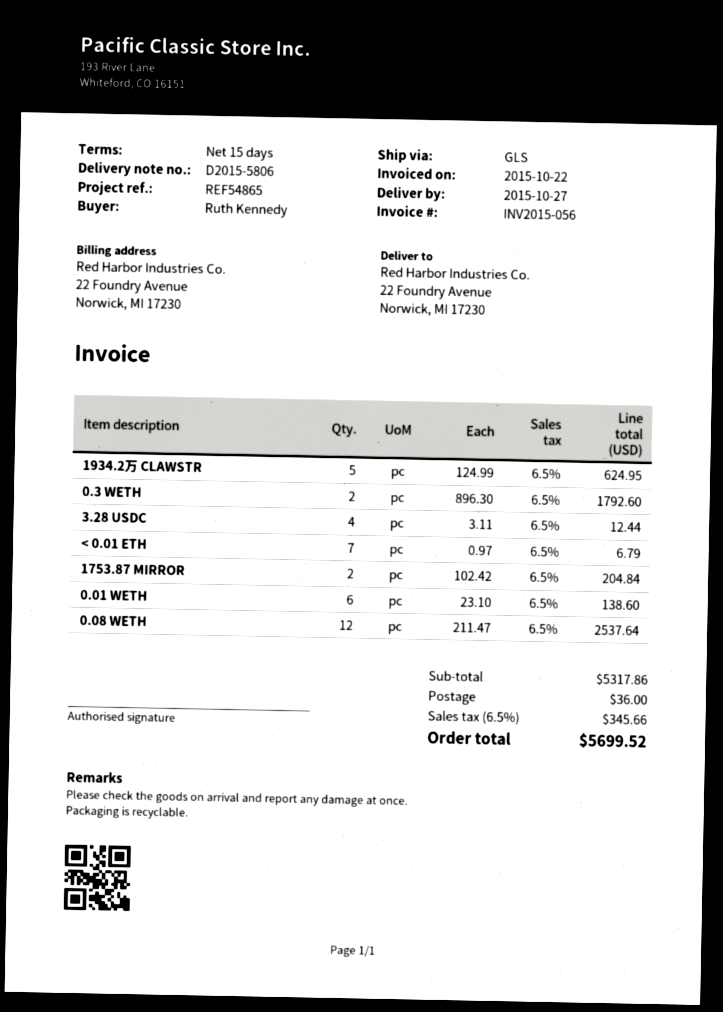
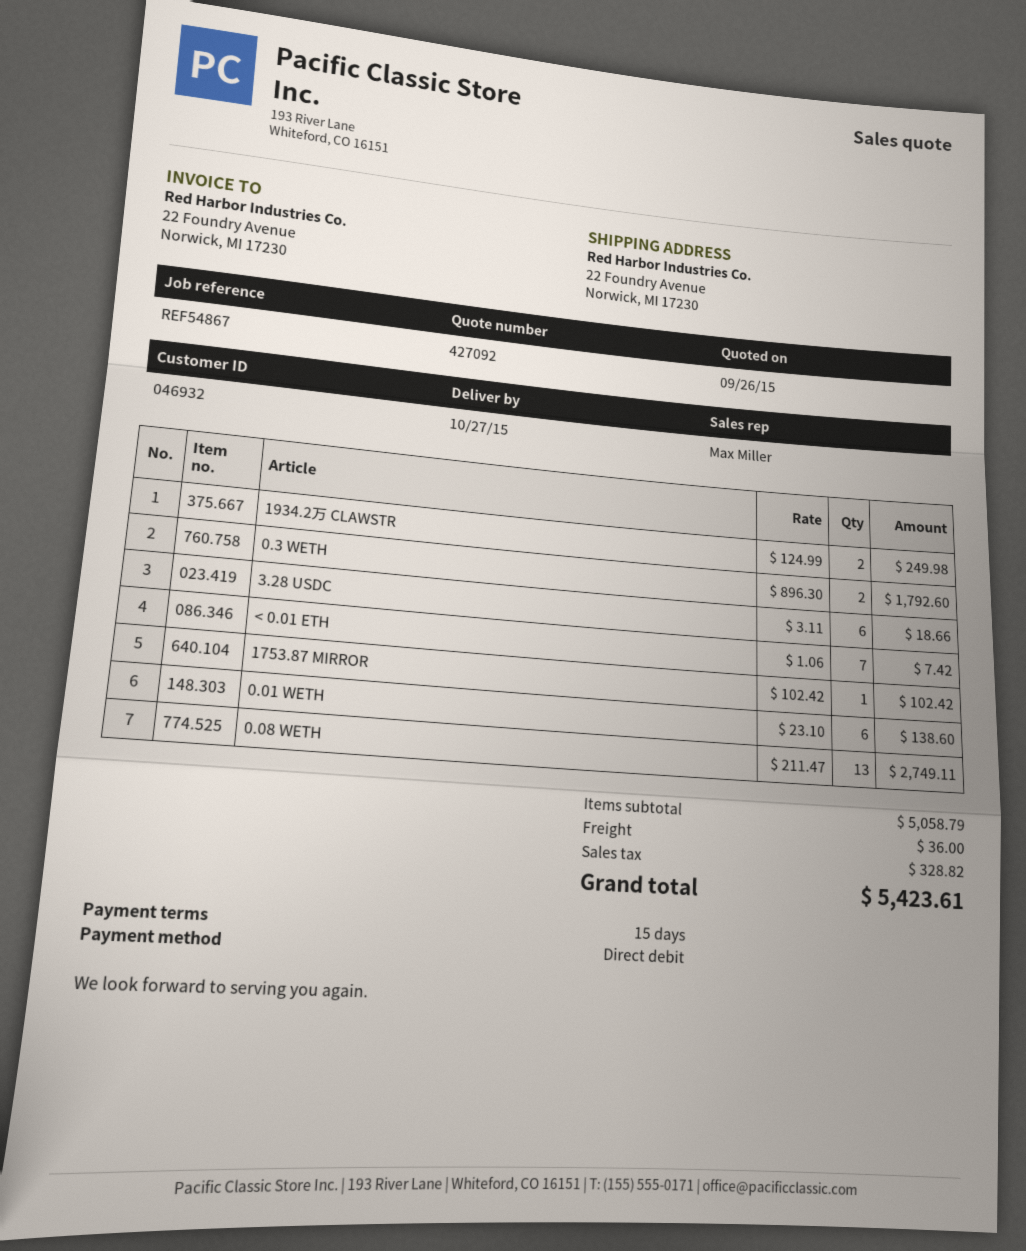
reference: REF54865 -> REF54867
1934.2万 CLAWSTR: 5 x 124.99 = 624.95 -> 2 x 124.99 = 249.98
3.28 USDC: 4 x 3.11 = 12.44 -> 6 x 3.11 = 18.66
< 0.01 ETH: 7 x 0.97 = 6.79 -> 7 x 1.06 = 7.42
1753.87 MIRROR: 2 x 102.42 = 204.84 -> 1 x 102.42 = 102.42
0.08 WETH: 12 x 211.47 = 2537.64 -> 13 x 211.47 = 2749.11
subtotal: 5317.86 -> 5058.79
tax: 345.66 -> 328.82
total: 5699.52 -> 5423.61

